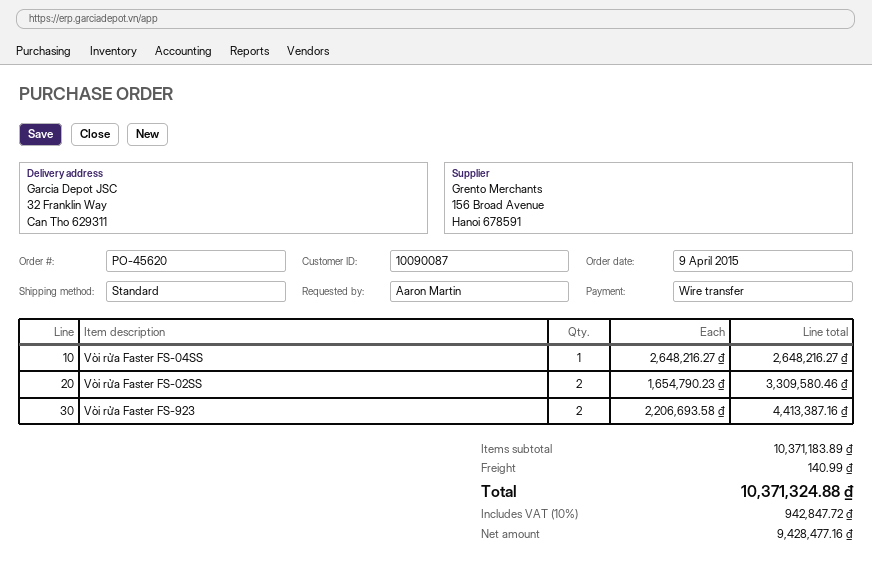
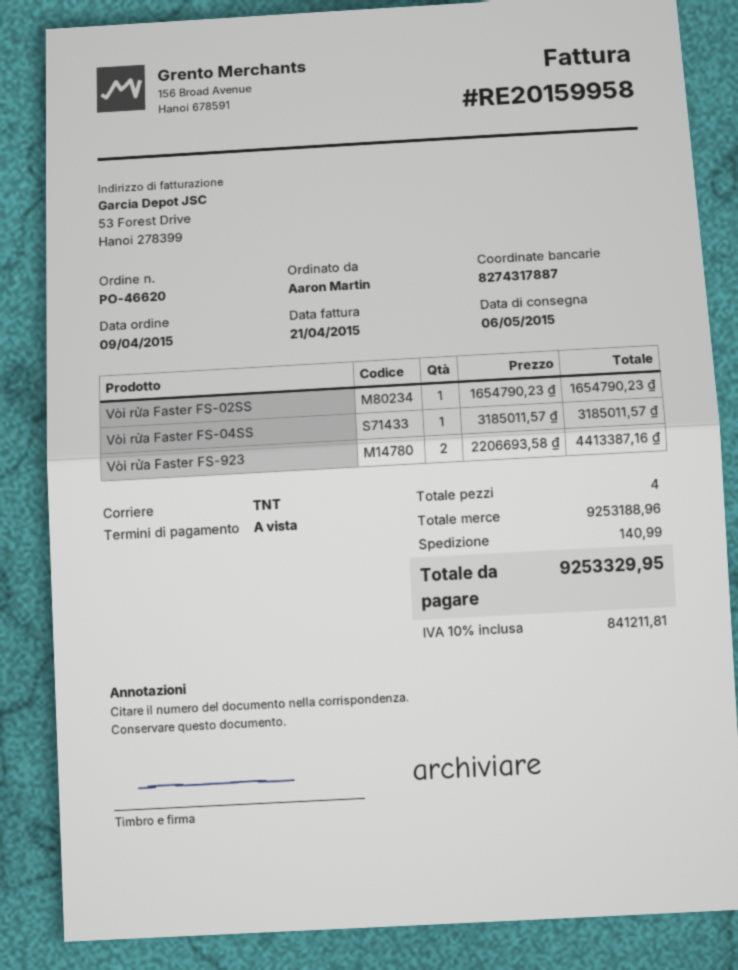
order number: PO-45620 -> PO-46620
shipping method: standard -> TNT
Vòi rửa Faster FS-04SS: 1 x 2648216.27 = 2648216.27 -> 1 x 3185011.57 = 3185011.57
Vòi rửa Faster FS-02SS: 2 x 1654790.23 = 3309580.46 -> 1 x 1654790.23 = 1654790.23
subtotal: 10371183.89 -> 9253188.96
tax: 10% = 942847.72 -> 10% = 841211.81
total: 10371324.88 -> 9253329.95

